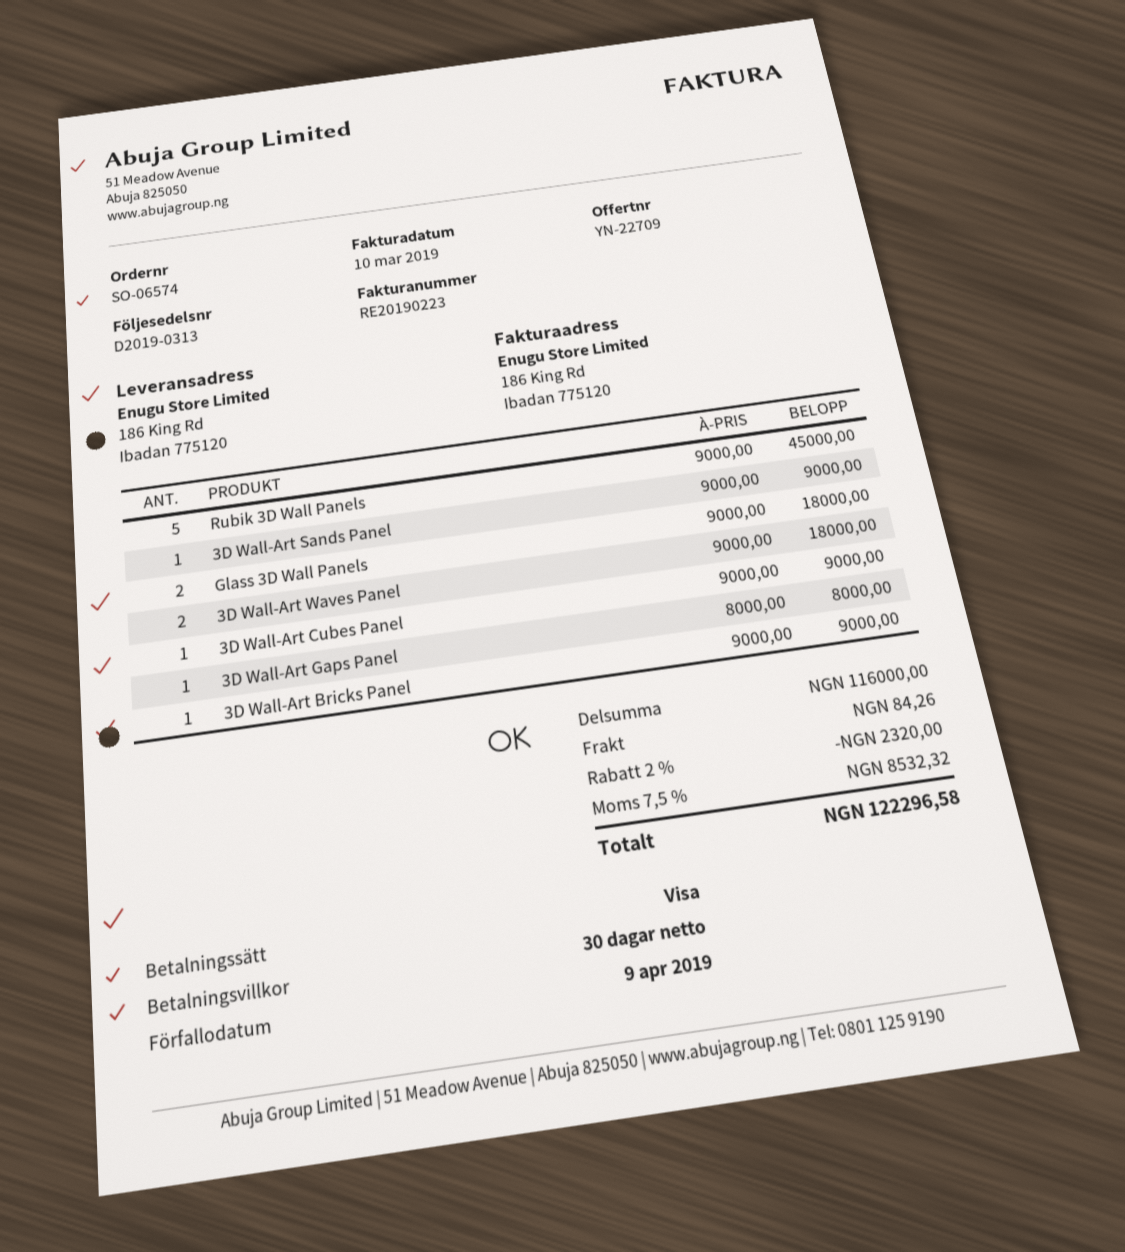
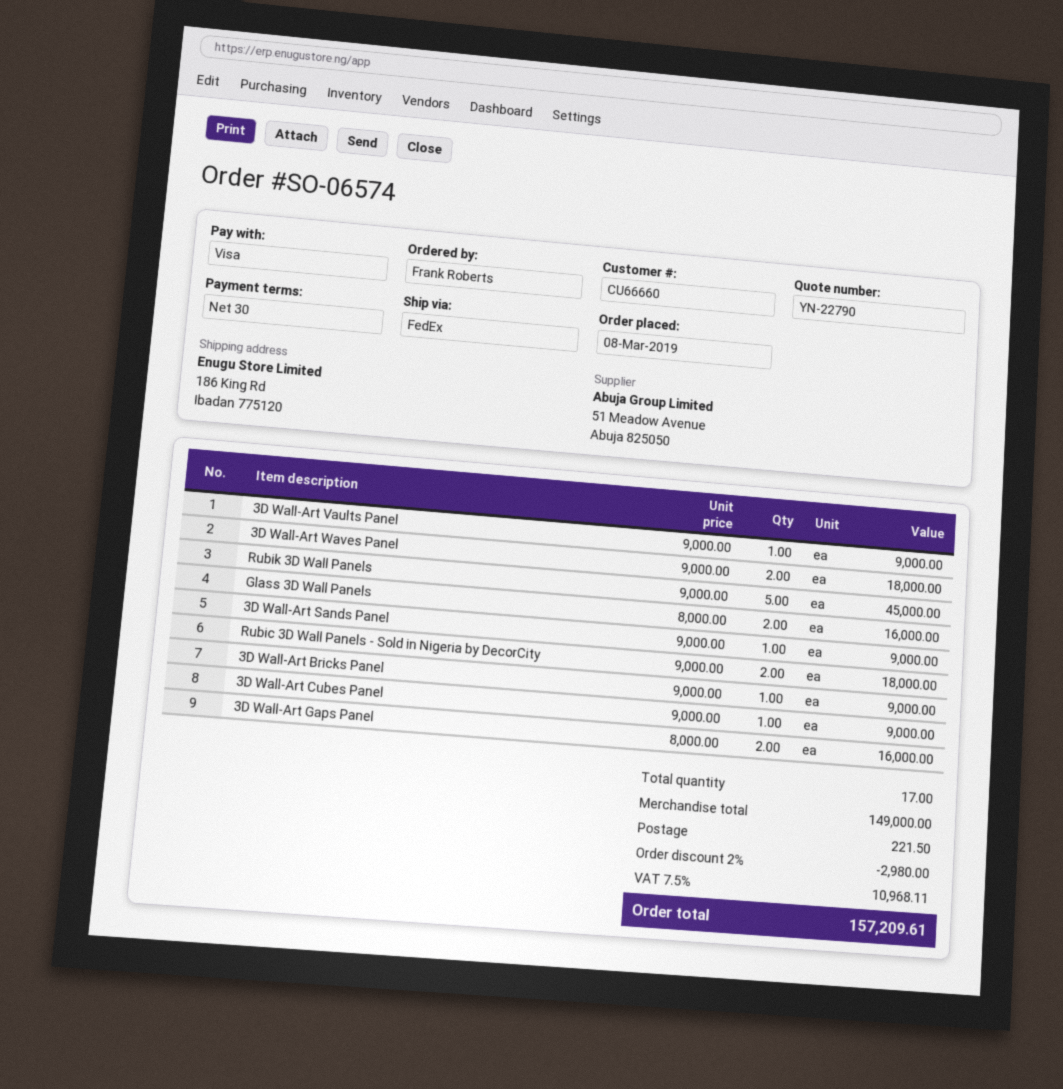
quote number: YN-22709 -> YN-22790
Glass 3D Wall Panels: 2 x 9000.00 = 18000.00 -> 2 x 8000.00 = 16000.00
3D Wall-Art Gaps Panel: 1 x 8000.00 = 8000.00 -> 2 x 8000.00 = 16000.00
3D Wall-Art Vaults Panel: none -> 1 x 9000.00 = 9000.00
Rubic 3D Wall Panels - Sold in Nigeria by DecorCity: none -> 2 x 9000.00 = 18000.00
subtotal: 116000.00 -> 149000.00
discount: 2% = 2320.00 -> 2% = 2980.00
shipping: 84.26 -> 221.50
tax: 7.5% = 8532.32 -> 7.5% = 10968.11
total: 122296.58 -> 157209.61

